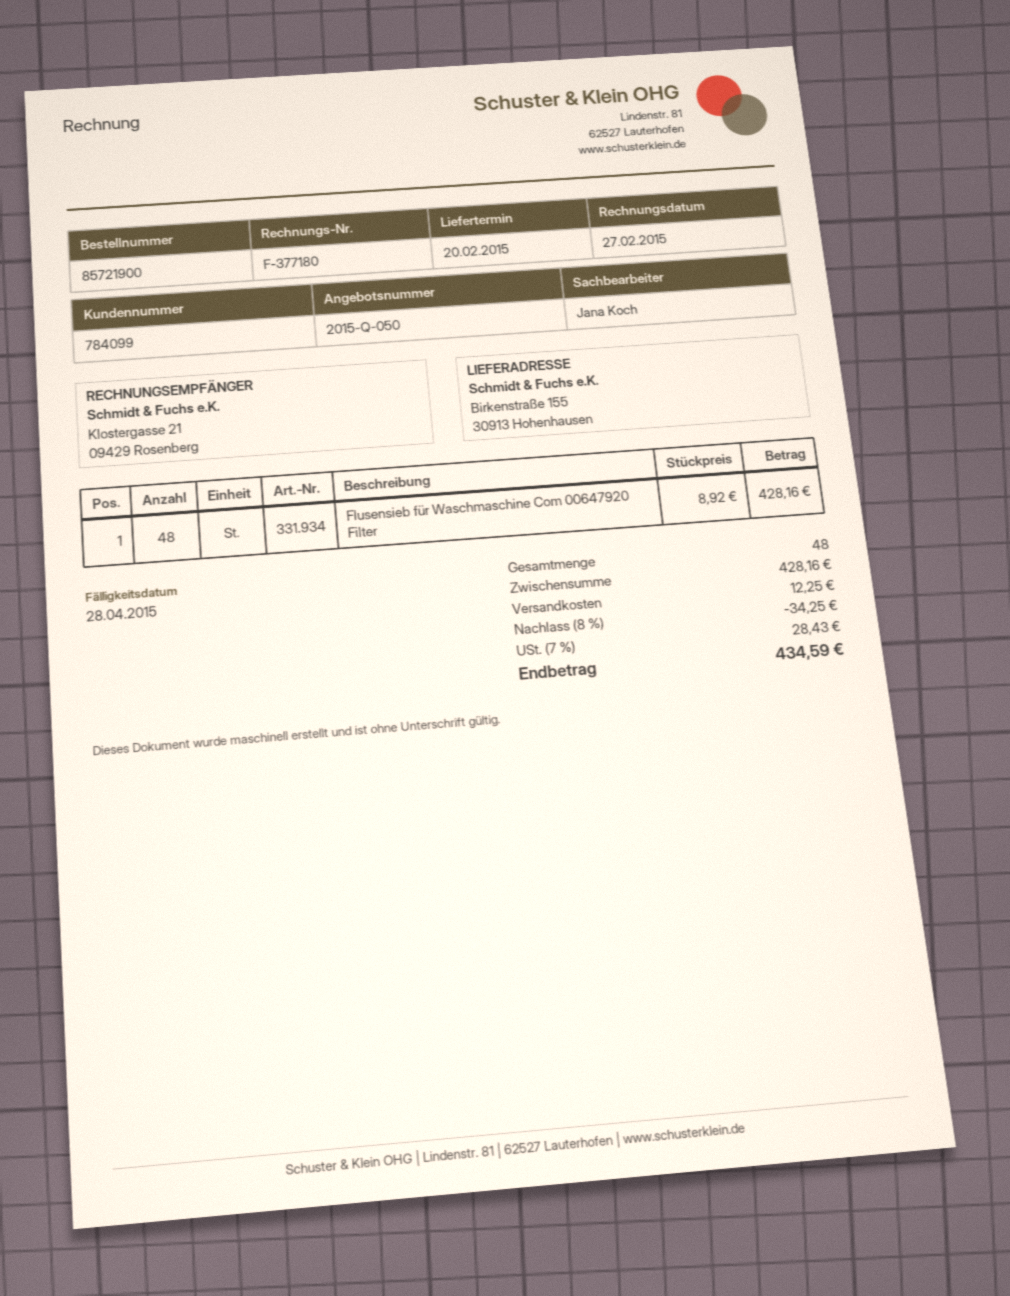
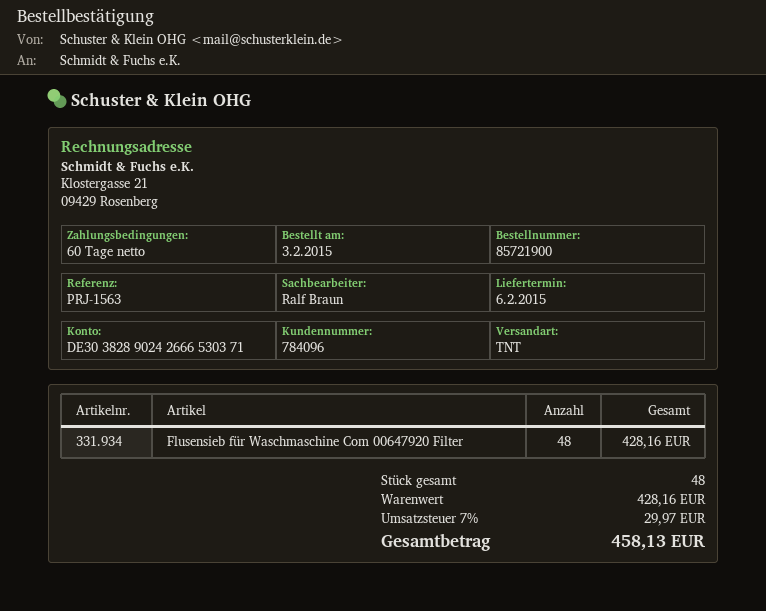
delivery date: 2015-02-20 -> 2015-02-06
customer number: 784099 -> 784096
sales rep: Jana Koch -> Ralf Braun
discount: 8% = 34.25 -> none
shipping: 12.25 -> none
tax: 7% = 28.43 -> 7% = 29.97
total: 434.59 -> 458.13

